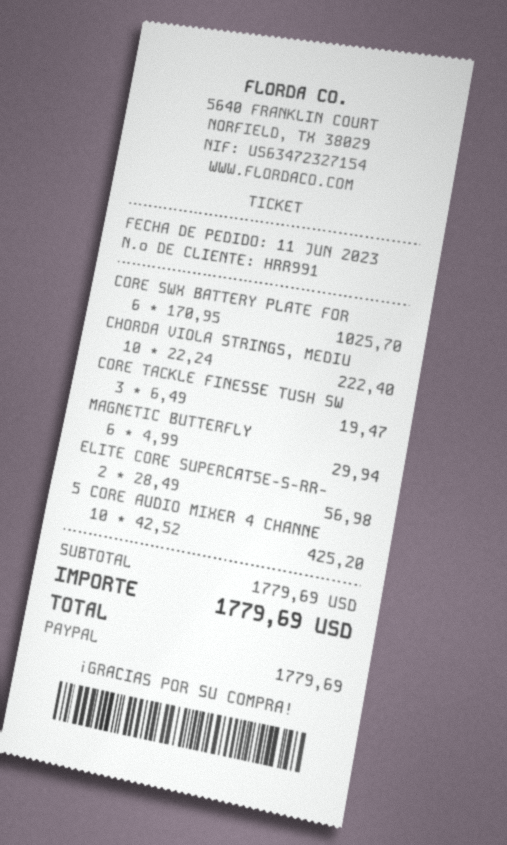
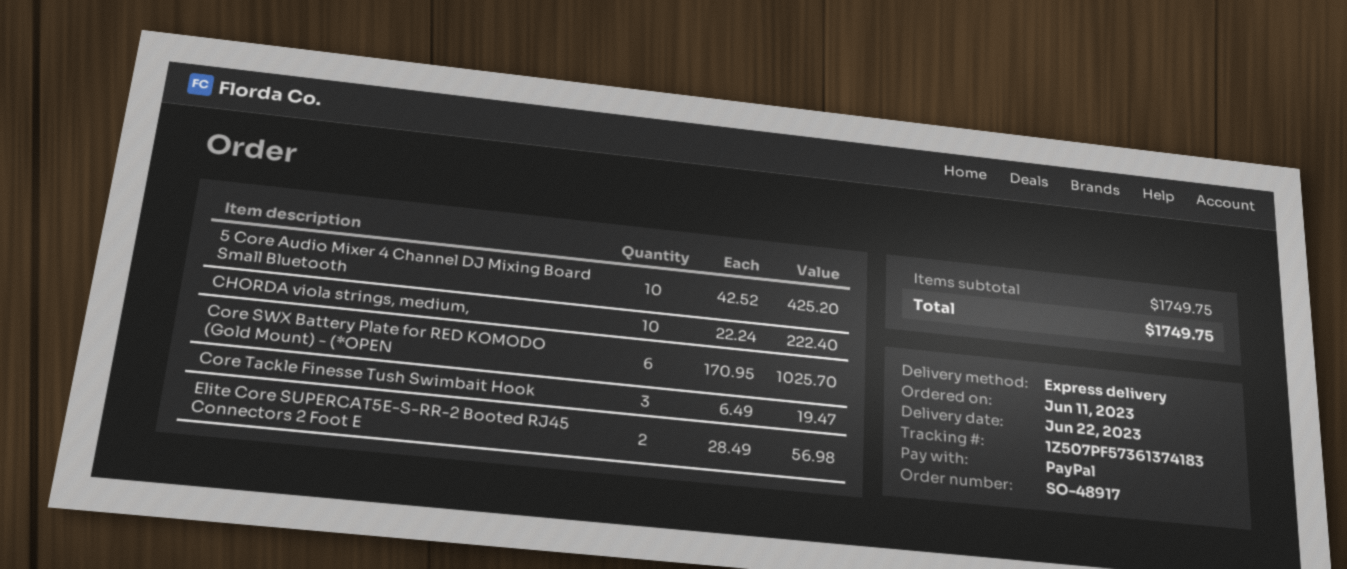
MAGNETIC BUTTERFLY: 6 x 4.99 = 29.94 -> none
subtotal: 1779.69 -> 1749.75
total: 1779.69 -> 1749.75

